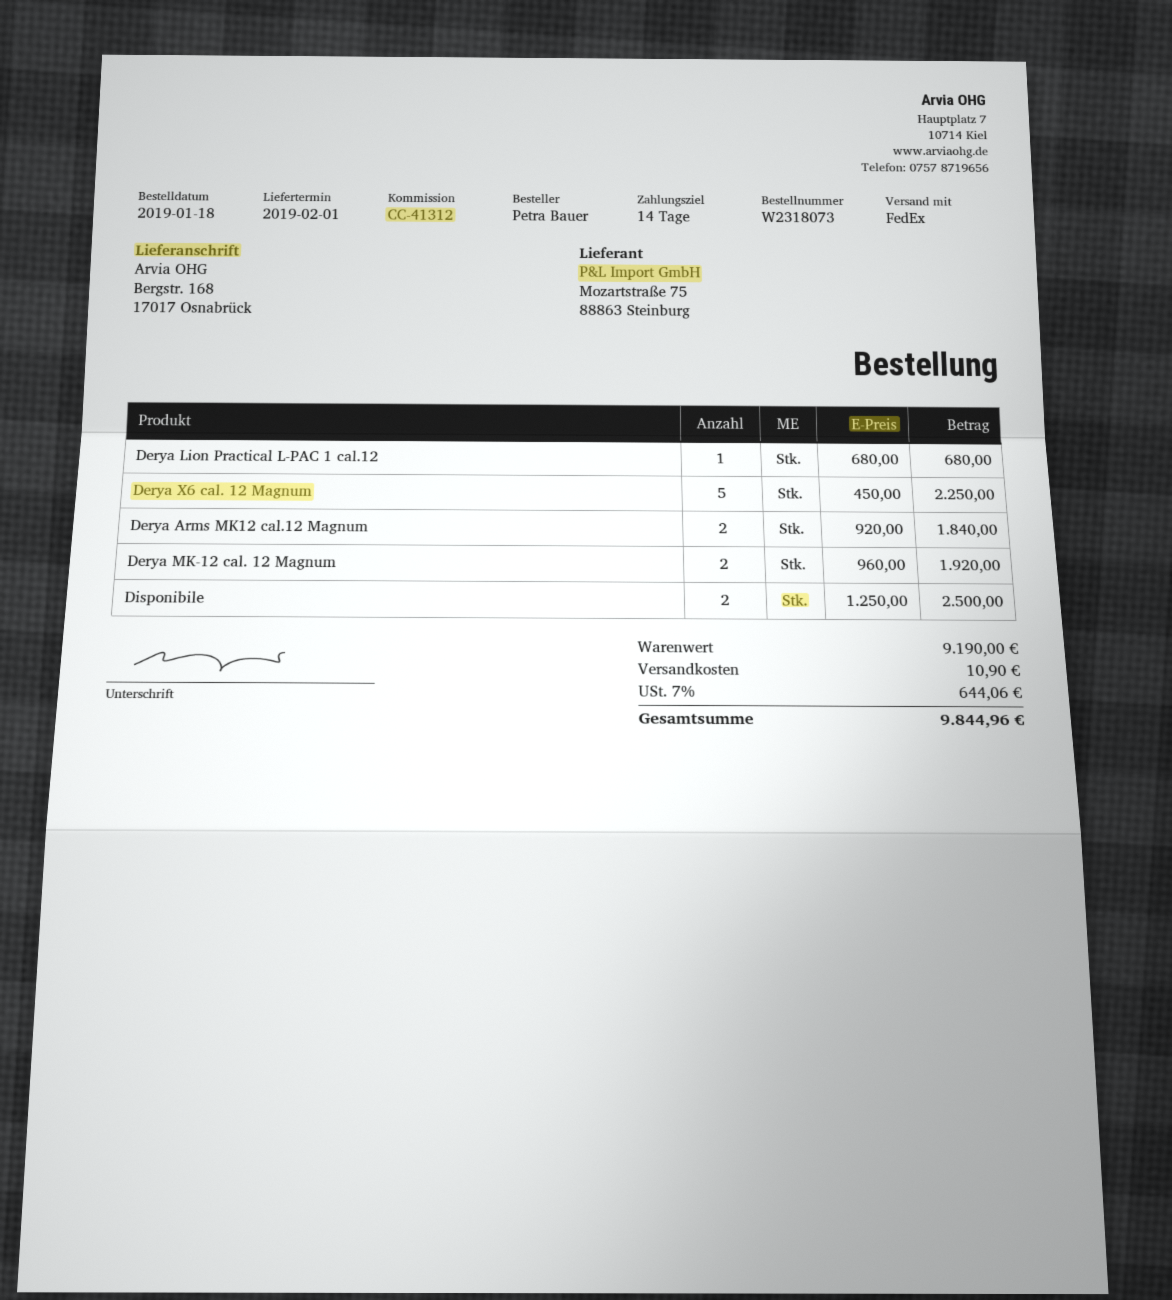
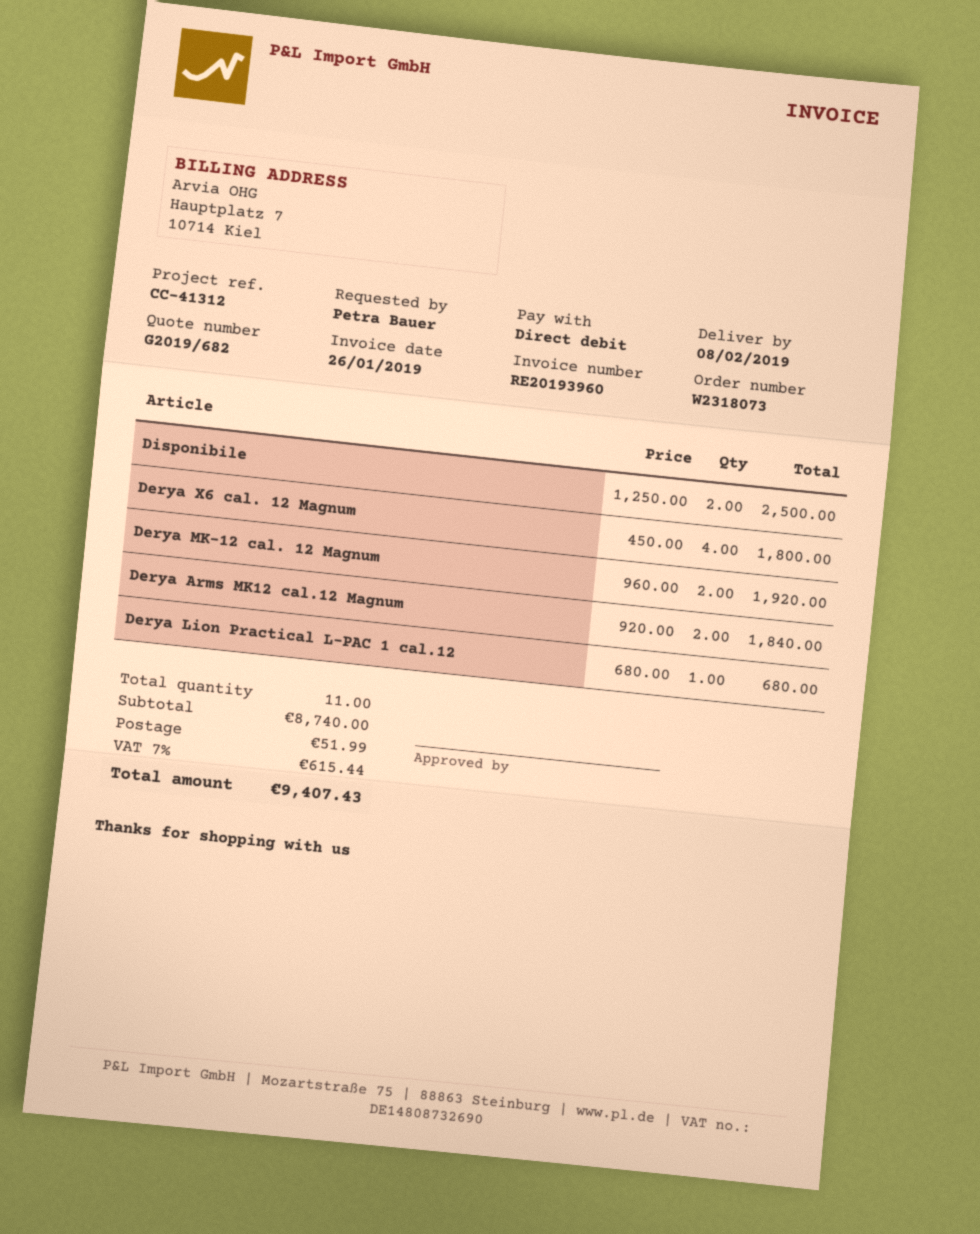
delivery date: 2019-02-01 -> 2019-02-08
Derya X6 cal. 12 Magnum: 5 x 450.00 = 2250.00 -> 4 x 450.00 = 1800.00
subtotal: 9190.00 -> 8740.00
shipping: 10.90 -> 51.99
tax: 7% = 644.06 -> 7% = 615.44
total: 9844.96 -> 9407.43

